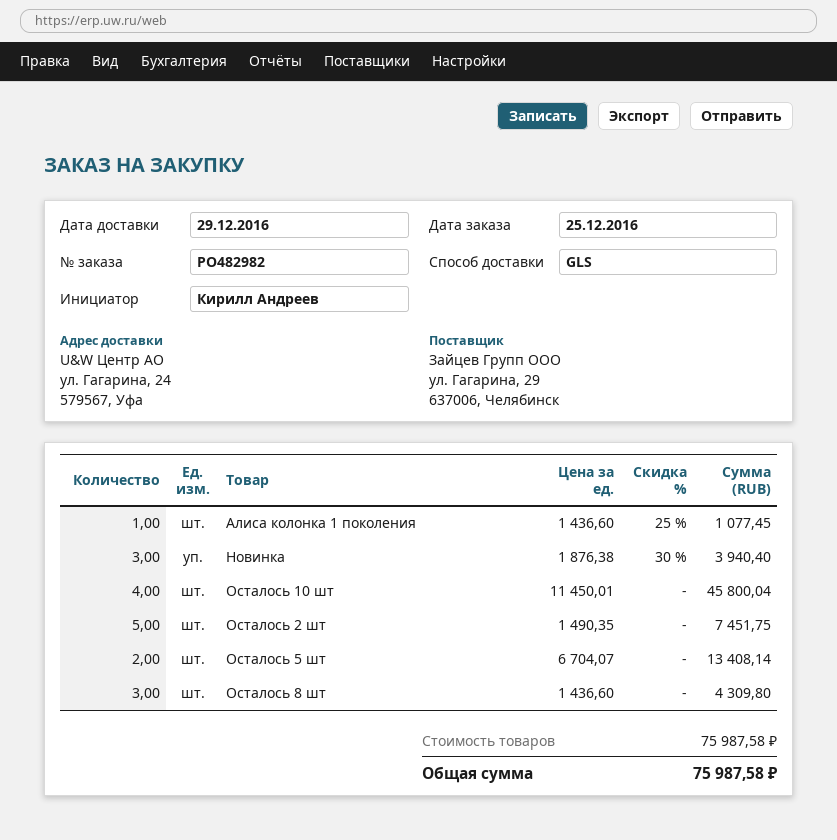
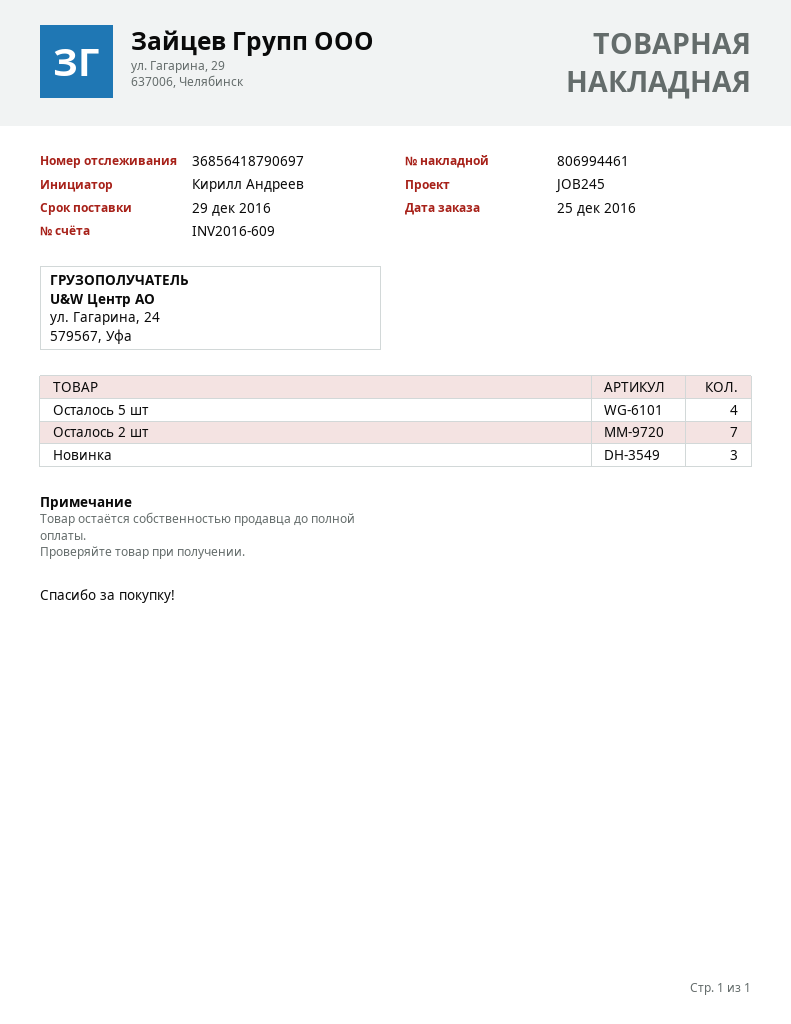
Алиса колонка 1 поколения: 1 -> none
Осталось 10 шт: 4 -> none
Осталось 2 шт: 5 -> 7
Осталось 5 шт: 2 -> 4
Осталось 8 шт: 3 -> none

